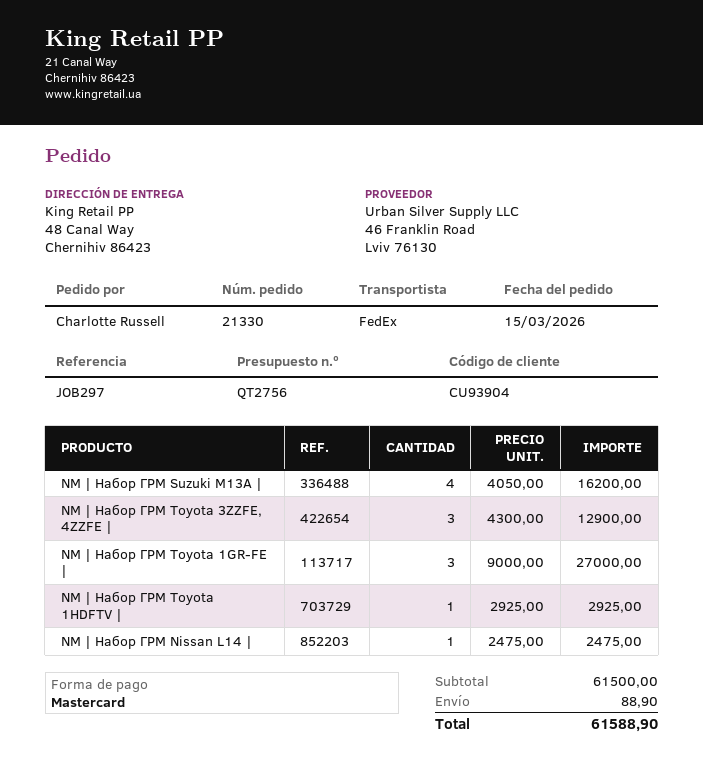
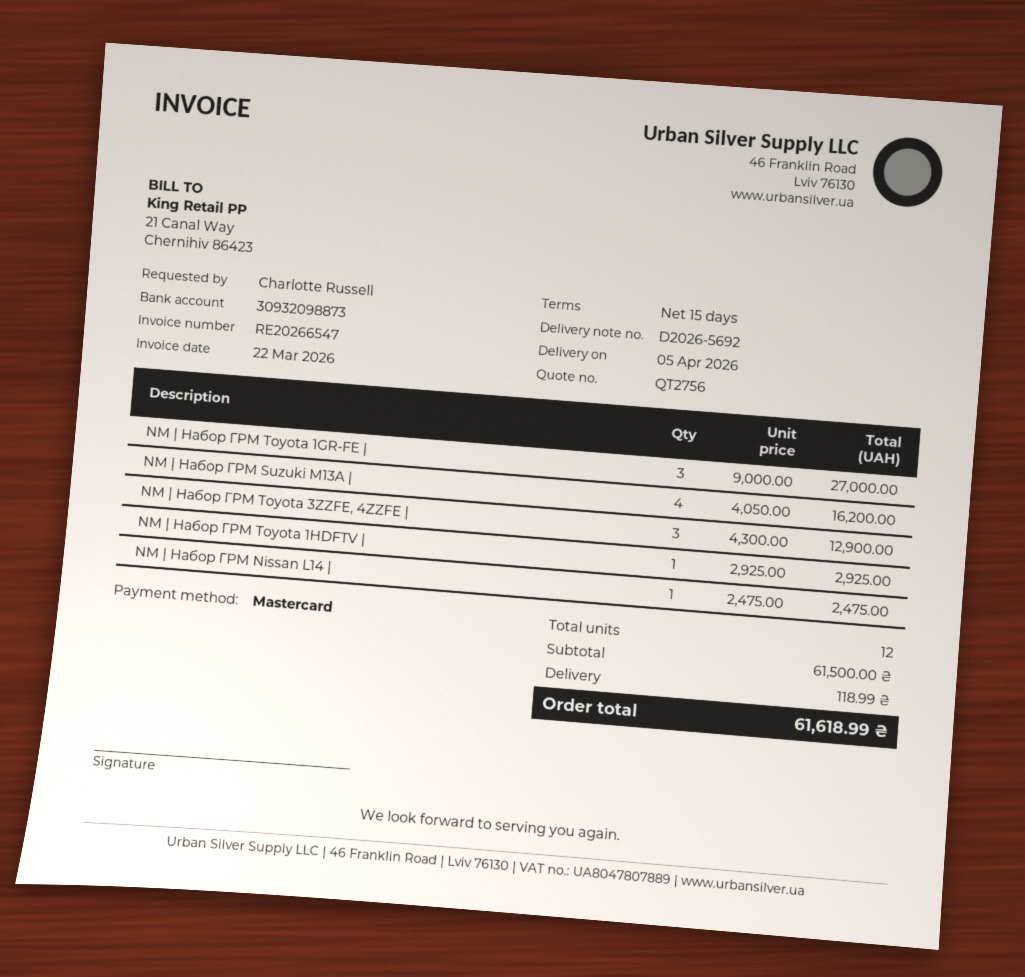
shipping: 88.90 -> 118.99
total: 61588.90 -> 61618.99

